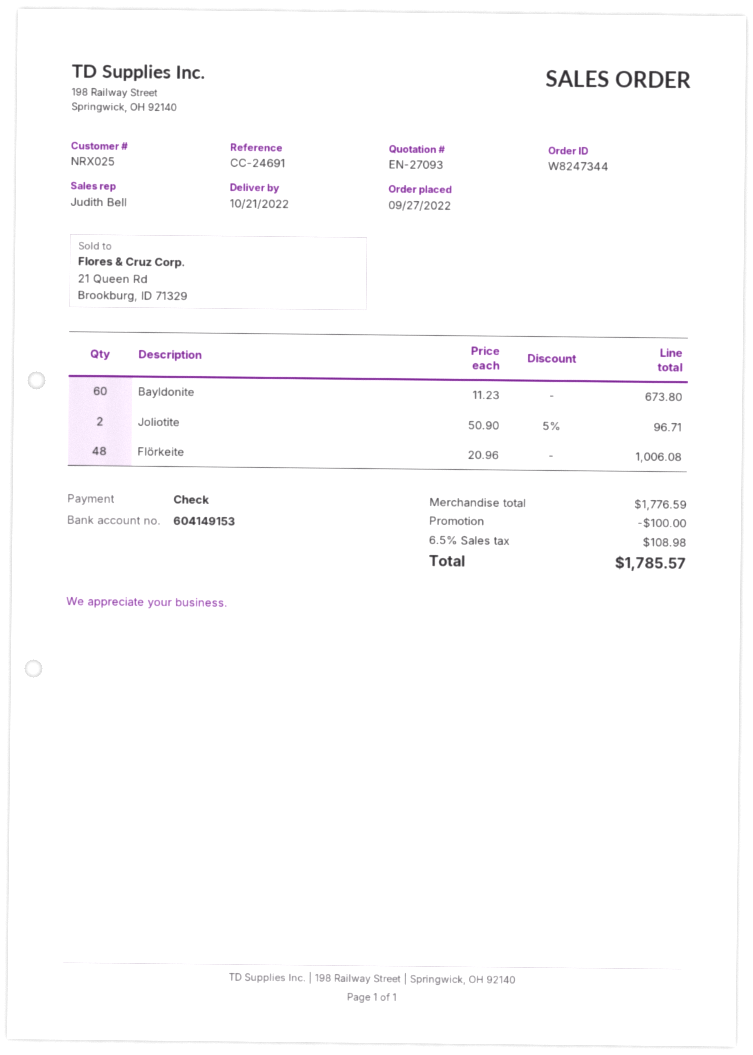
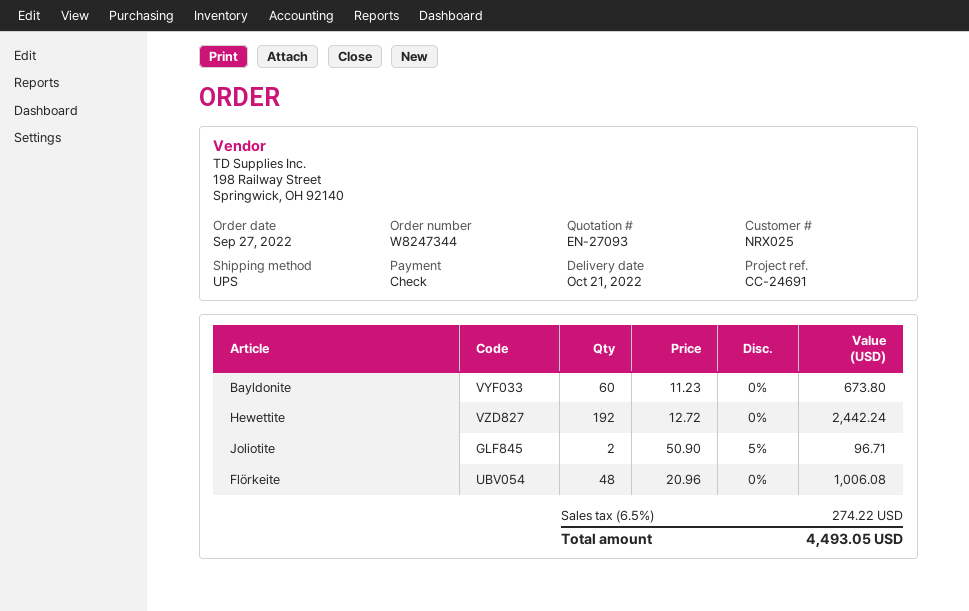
Hewettite: none -> 192 x 12.72 = 2442.24
discount: 100.00 -> none
tax: 6.5% = 108.98 -> 6.5% = 274.22
total: 1785.57 -> 4493.05

